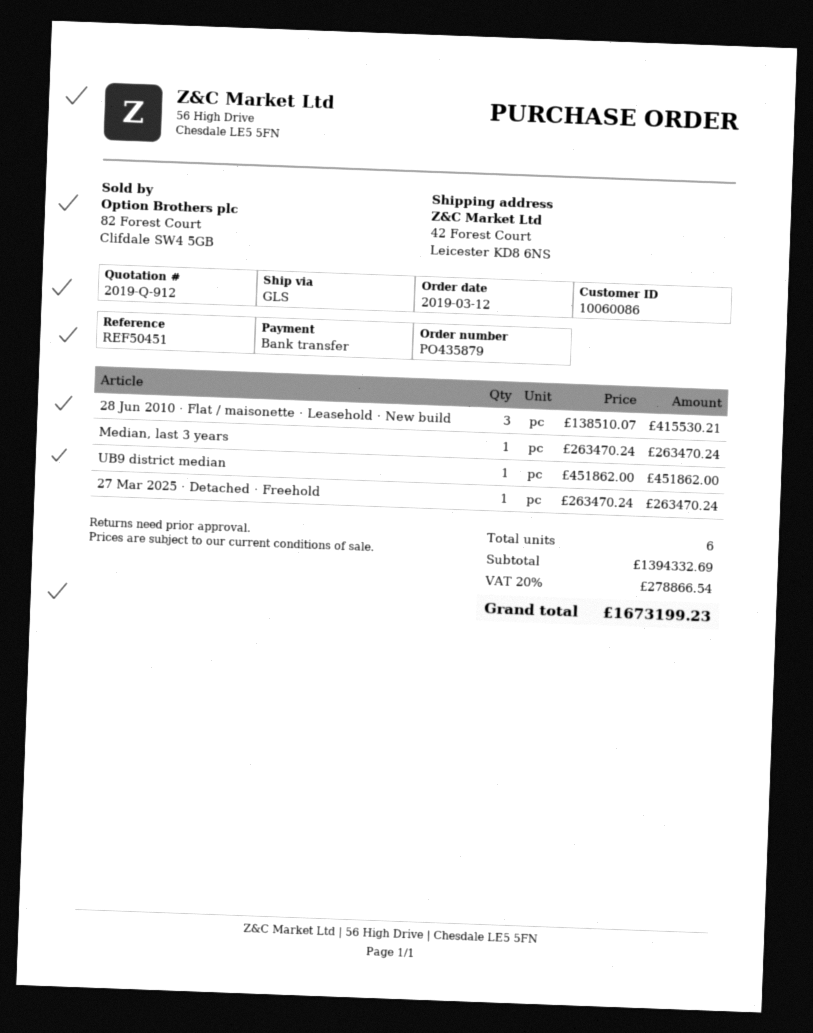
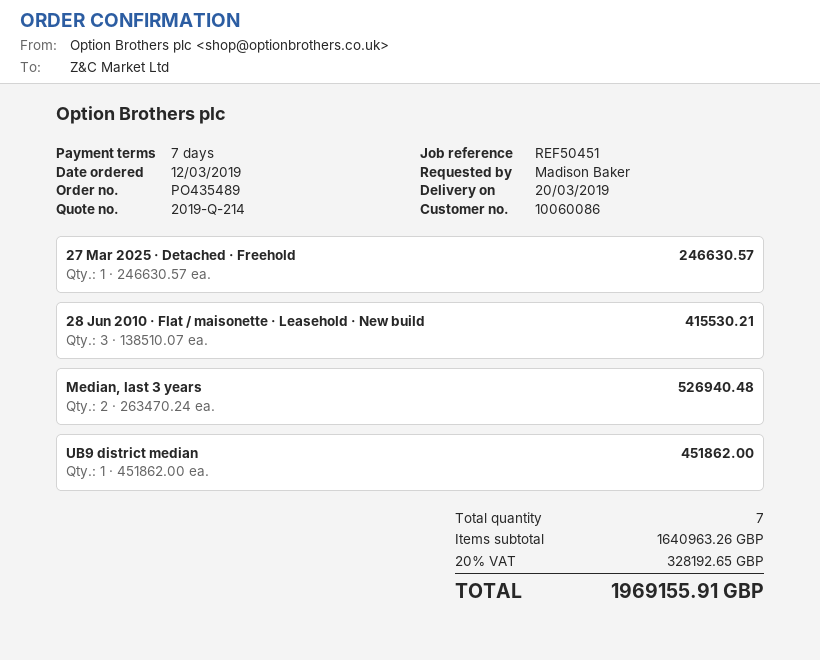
quote number: 2019-Q-912 -> 2019-Q-214
order number: PO435879 -> PO435489
Median, last 3 years: 1 x 263470.24 = 263470.24 -> 2 x 263470.24 = 526940.48
27 Mar 2025 · Detached · Freehold: 1 x 263470.24 = 263470.24 -> 1 x 246630.57 = 246630.57
total quantity: 6 -> 7
subtotal: 1394332.69 -> 1640963.26
tax: 20% = 278866.54 -> 20% = 328192.65
total: 1673199.23 -> 1969155.91

